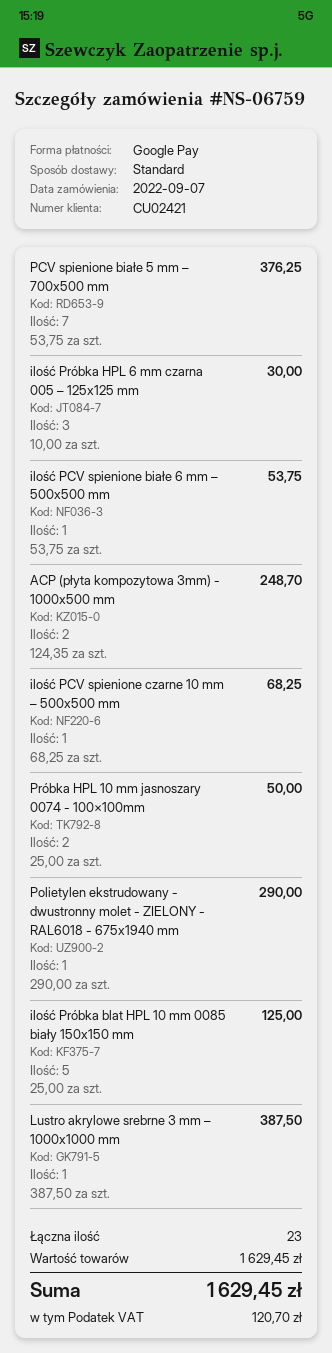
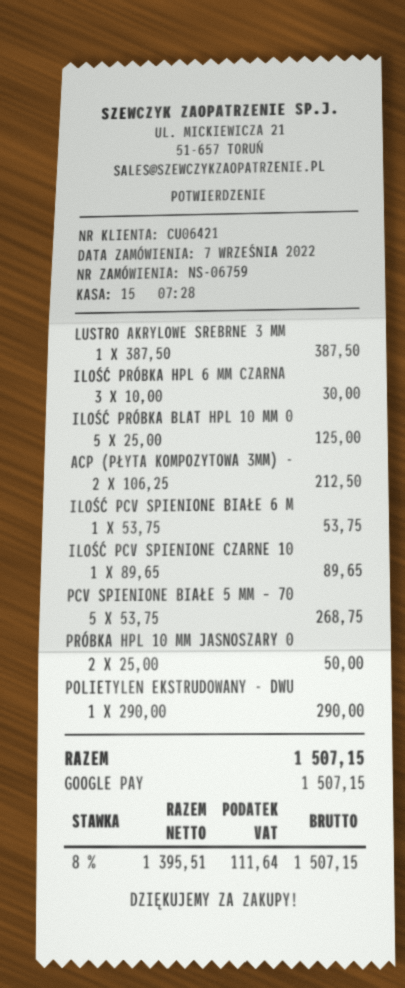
customer number: CU02421 -> CU06421
PCV spienione białe 5 mm – 700x500 mm: 7 x 53.75 = 376.25 -> 5 x 53.75 = 268.75
ACP (płyta kompozytowa 3mm) - 1000x500 mm: 2 x 124.35 = 248.70 -> 2 x 106.25 = 212.50
ilość PCV spienione czarne 10 mm – 500x500 mm: 1 x 68.25 = 68.25 -> 1 x 89.65 = 89.65
tax: 120.70 -> 111.64
total: 1629.45 -> 1507.15

